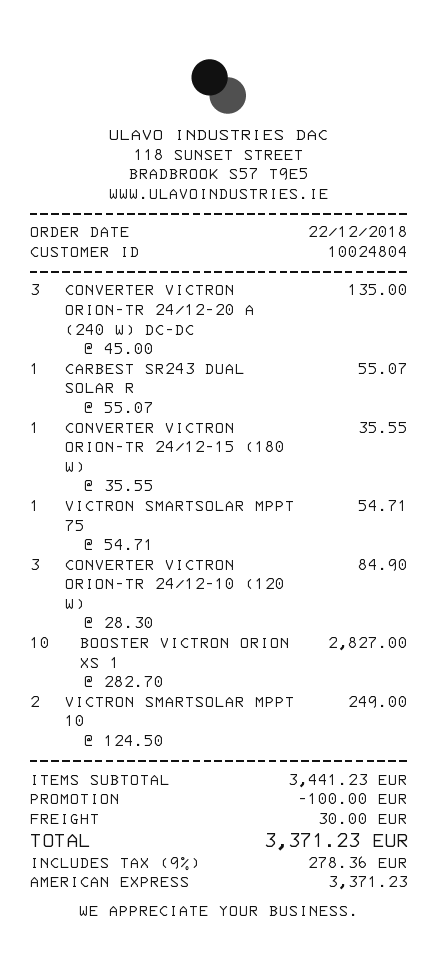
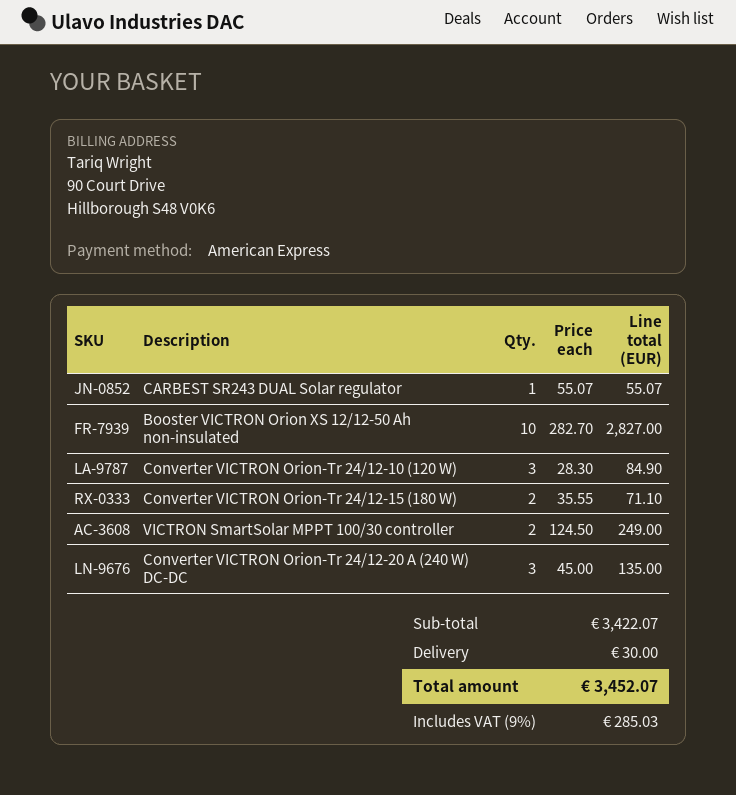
CONVERTER VICTRON ORION-TR 24/12-15 (180 W): 1 x 35.55 = 35.55 -> 2 x 35.55 = 71.10
VICTRON SMARTSOLAR MPPT 75: 1 x 54.71 = 54.71 -> none
subtotal: 3441.23 -> 3422.07
discount: 100.00 -> none
tax: 9% = 278.36 -> 9% = 285.03
total: 3371.23 -> 3452.07

